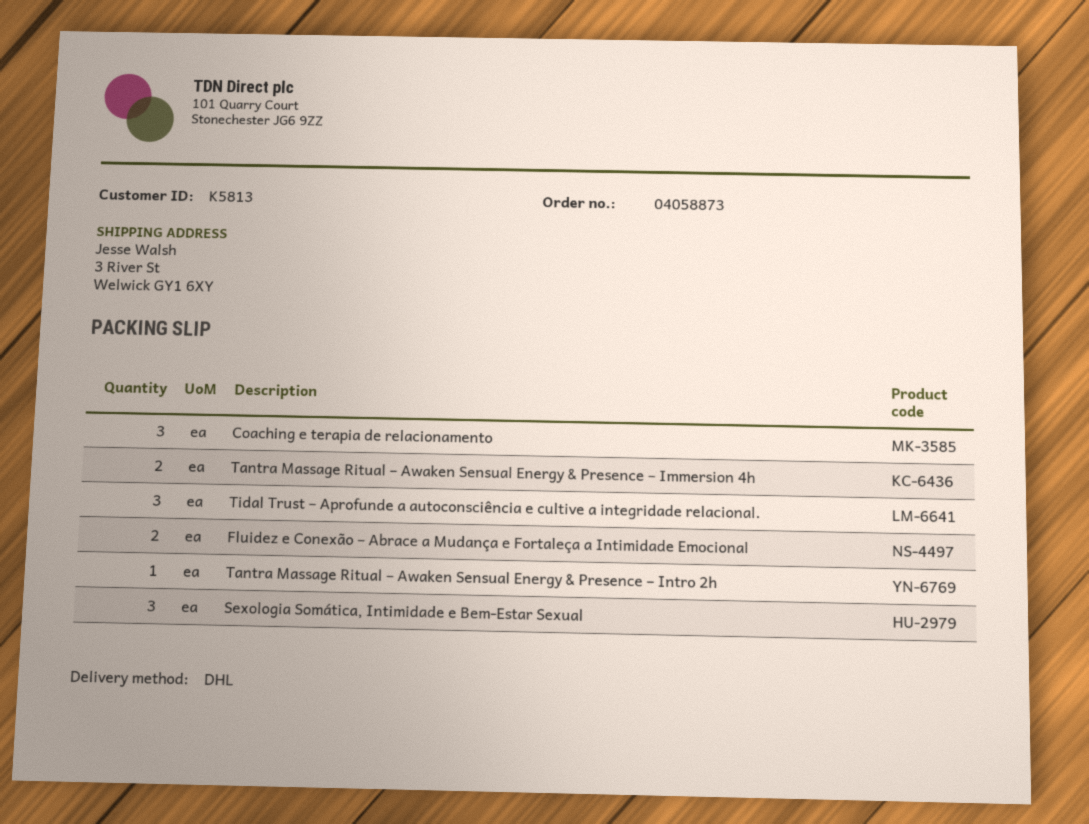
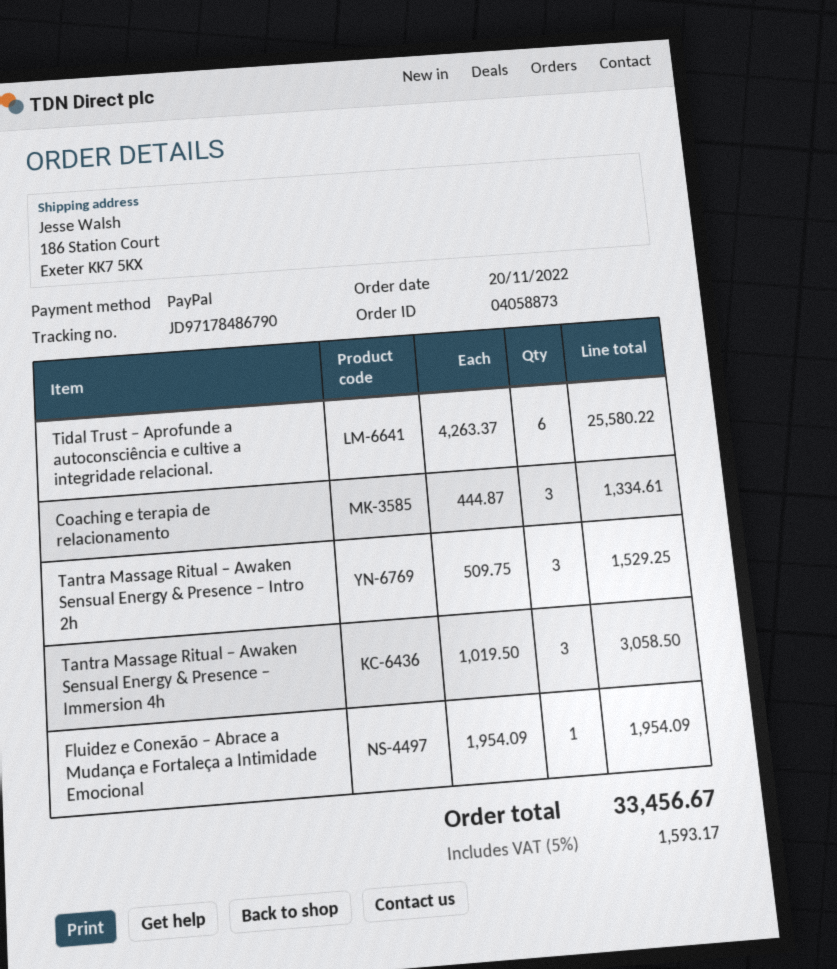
ship to: 3 River St, Welwick GY1 6XY -> 186 Station Court, Exeter KK7 5KX
Tantra Massage Ritual – Awaken Sensual Energy & Presence – Immersion 4h: 2 -> 3
Tidal Trust – Aprofunde a autoconsciência e cultive a integridade relacional.: 3 -> 6
Fluidez e Conexão – Abrace a Mudança e Fortaleça a Intimidade Emocional: 2 -> 1
Tantra Massage Ritual – Awaken Sensual Energy & Presence – Intro 2h: 1 -> 3
Sexologia Somática, Intimidade e Bem-Estar Sexual: 3 -> none

